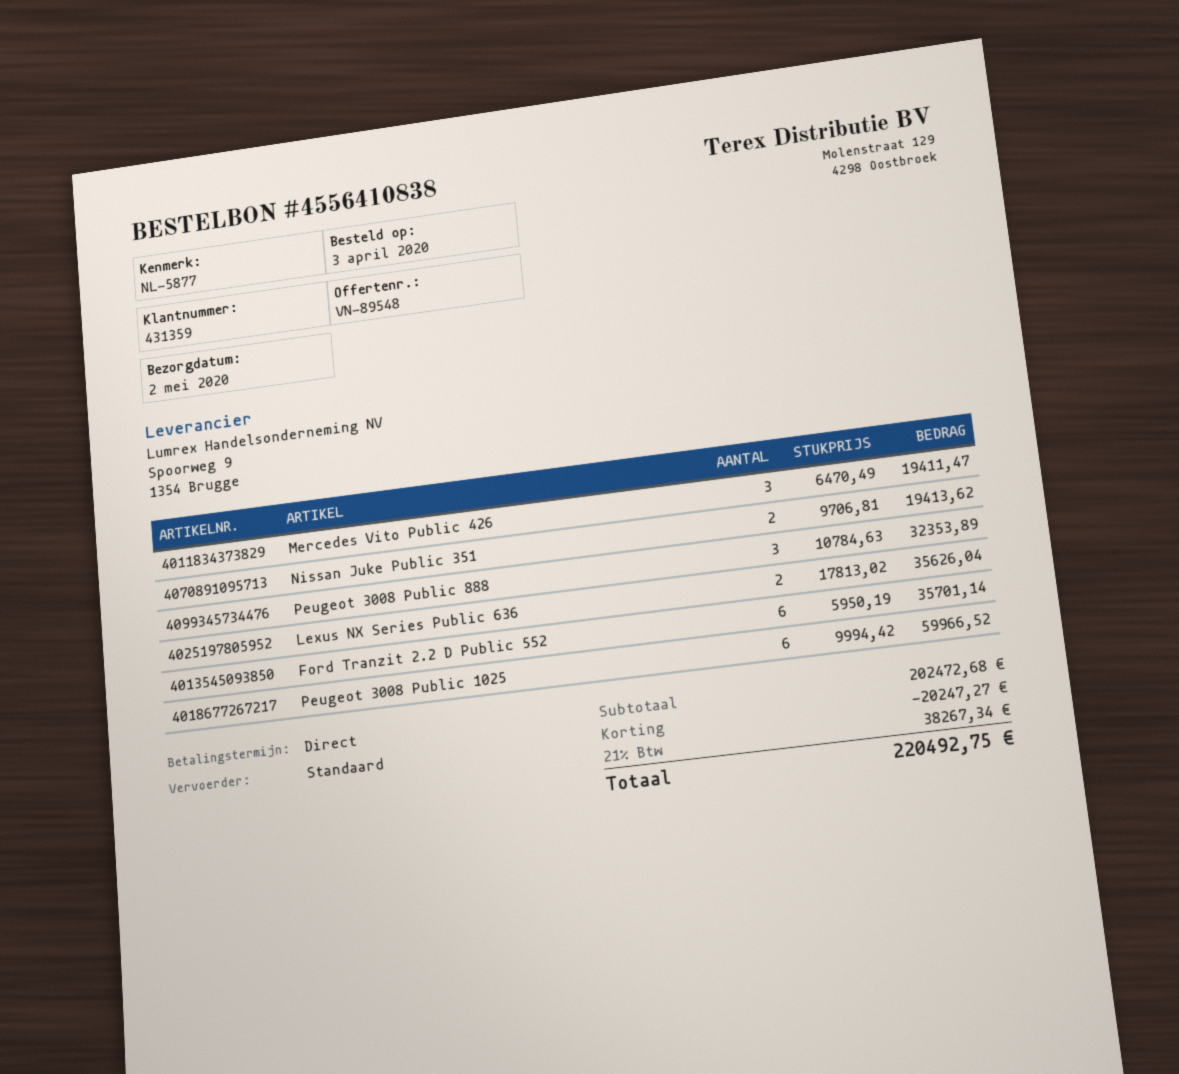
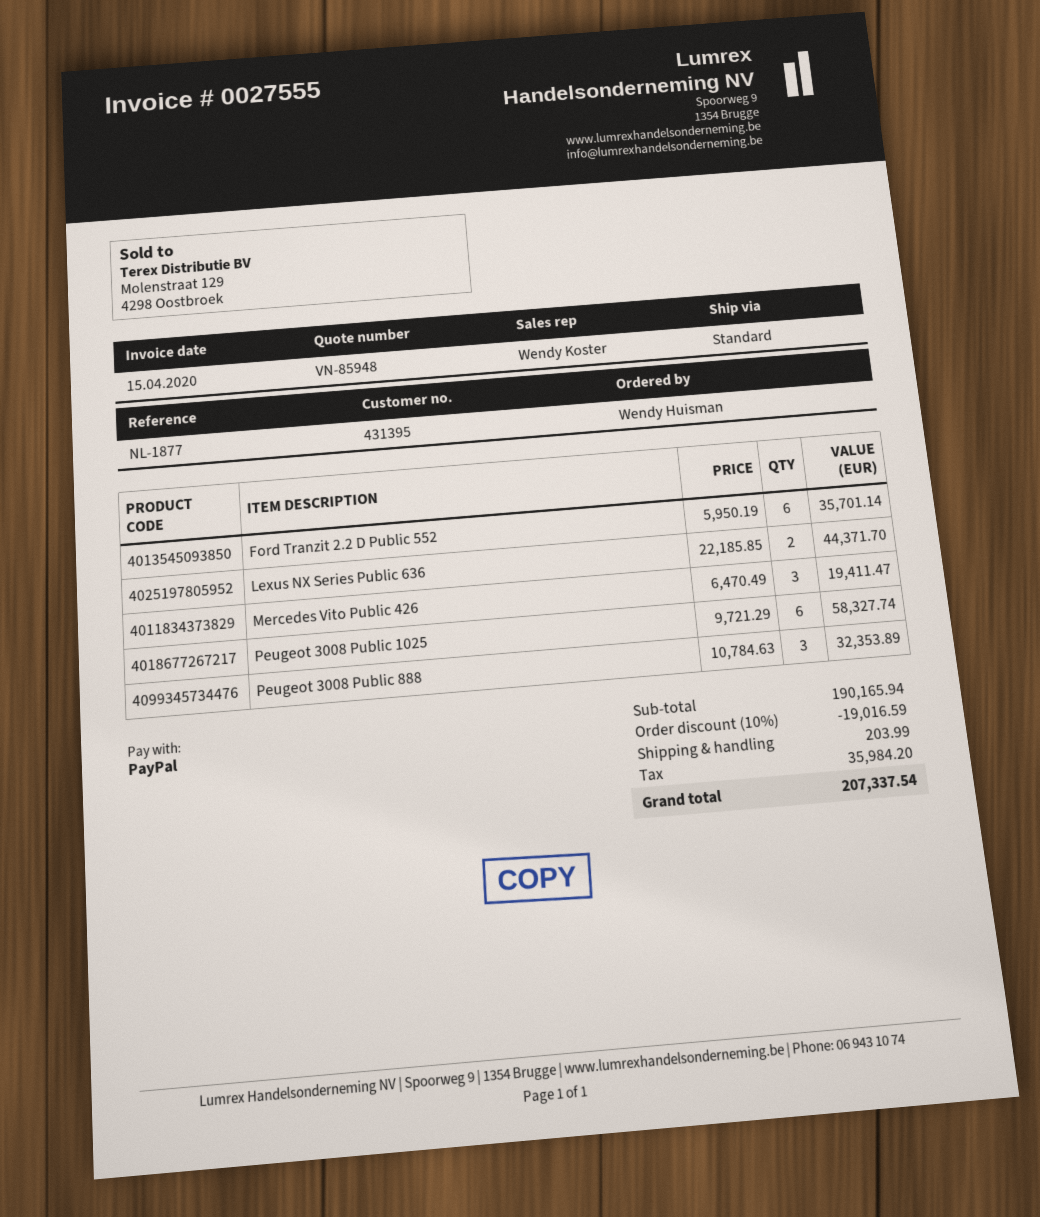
quote number: VN-89548 -> VN-85948
customer number: 431359 -> 431395
reference: NL-5877 -> NL-1877
Nissan Juke Public 351: 2 x 9706.81 = 19413.62 -> none
Lexus NX Series Public 636: 2 x 17813.02 = 35626.04 -> 2 x 22185.85 = 44371.70
Peugeot 3008 Public 1025: 6 x 9994.42 = 59966.52 -> 6 x 9721.29 = 58327.74
subtotal: 202472.68 -> 190165.94
discount: 20247.27 -> 19016.59
shipping: none -> 203.99
tax: 38267.34 -> 35984.20
total: 220492.75 -> 207337.54

